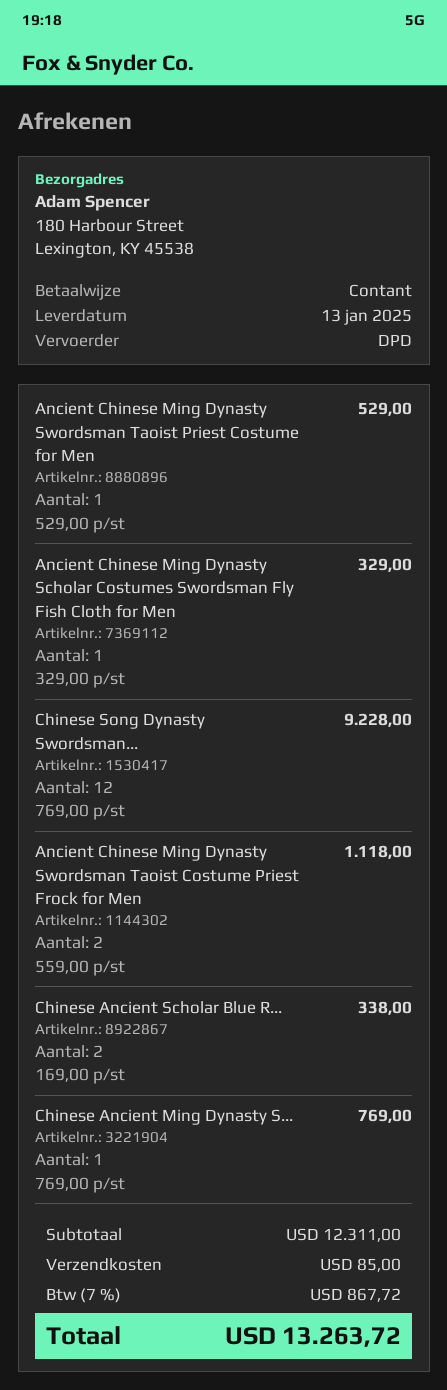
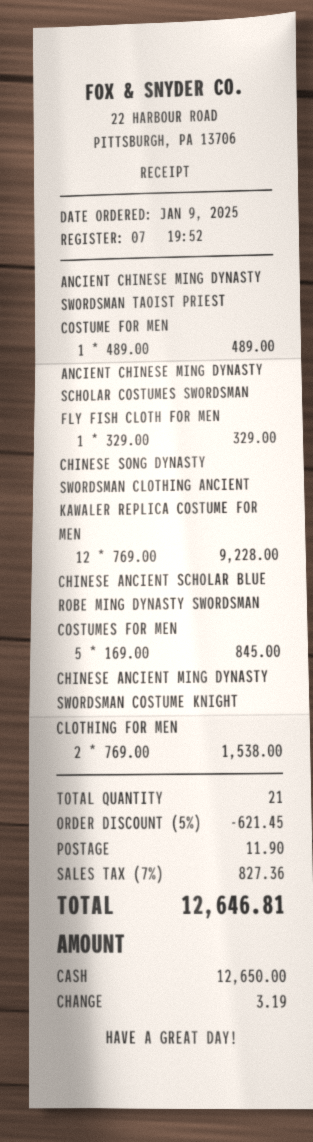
Ancient Chinese Ming Dynasty Swordsman Taoist Priest Costume for Men: 1 x 529.00 = 529.00 -> 1 x 489.00 = 489.00
Ancient Chinese Ming Dynasty Swordsman Taoist Costume Priest Frock for Men: 2 x 559.00 = 1118.00 -> none
Chinese Ancient Scholar Blue R...: 2 x 169.00 = 338.00 -> 5 x 169.00 = 845.00
Chinese Ancient Ming Dynasty S...: 1 x 769.00 = 769.00 -> 2 x 769.00 = 1538.00
discount: none -> 5% = 621.45
shipping: 85.00 -> 11.90
tax: 7% = 867.72 -> 7% = 827.36
total: 13263.72 -> 12646.81

